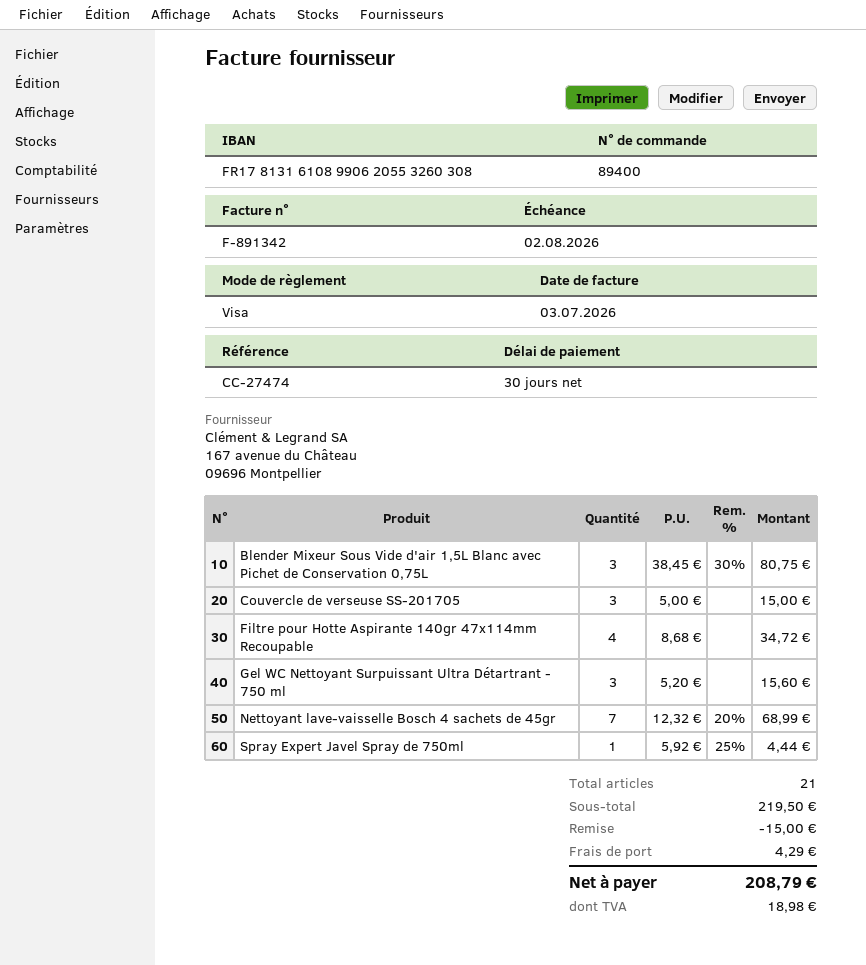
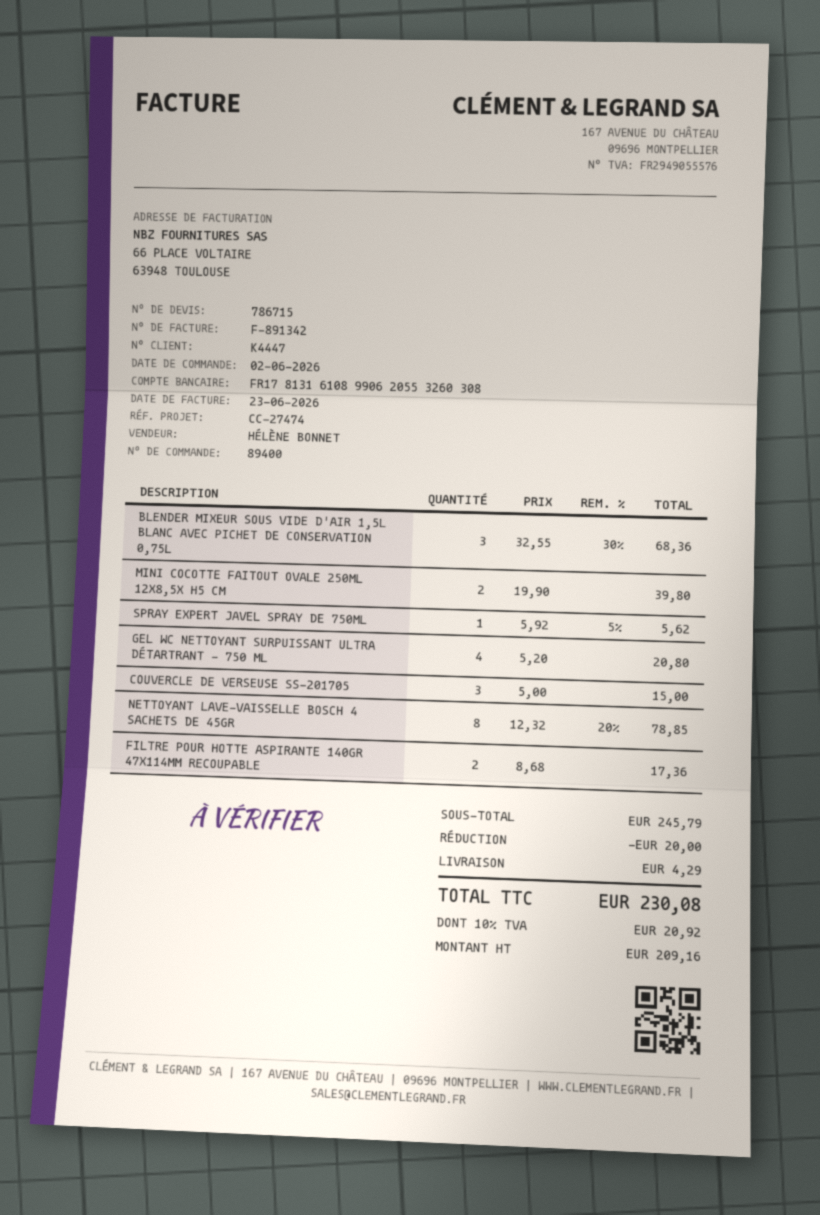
invoice date: 2026-07-03 -> 2026-06-23
Blender Mixeur Sous Vide d'air 1,5L Blanc avec Pichet de Conservation 0,75L: 3 x 38.45 - 30% = 80.75 -> 3 x 32.55 - 30% = 68.36
Filtre pour Hotte Aspirante 140gr 47x114mm Recoupable: 4 x 8.68 = 34.72 -> 2 x 8.68 = 17.36
Gel WC Nettoyant Surpuissant Ultra Détartrant - 750 ml: 3 x 5.20 = 15.60 -> 4 x 5.20 = 20.80
Nettoyant lave-vaisselle Bosch 4 sachets de 45gr: 7 x 12.32 - 20% = 68.99 -> 8 x 12.32 - 20% = 78.85
Spray Expert Javel Spray de 750ml: 1 x 5.92 - 25% = 4.44 -> 1 x 5.92 - 5% = 5.62
MINI COCOTTE FAITOUT OVALE 250ML 12X8,5X H5 CM: none -> 2 x 19.90 = 39.80
subtotal: 219.50 -> 245.79
discount: 15.00 -> 20.00
tax: 18.98 -> 20.92
total: 208.79 -> 230.08

